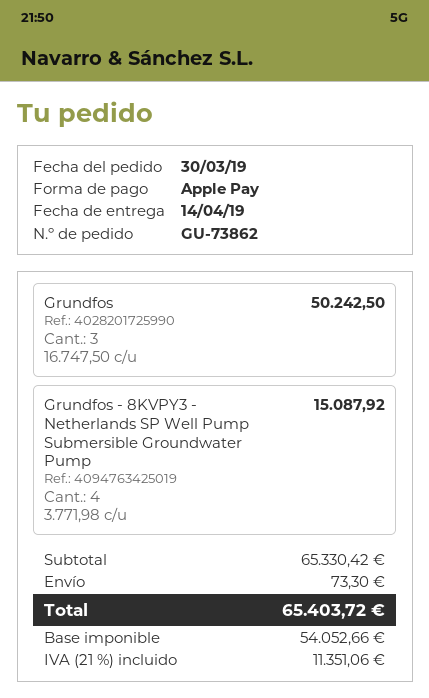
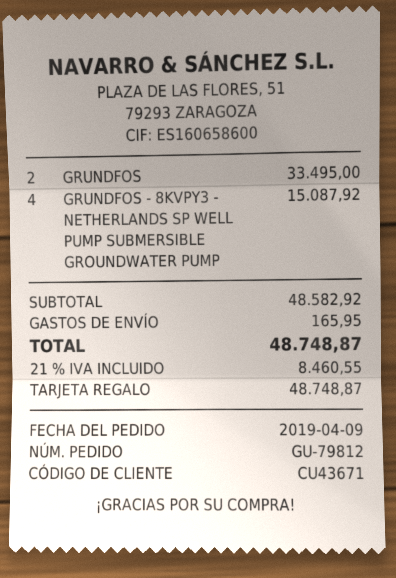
order number: GU-73862 -> GU-79812
order date: 2019-03-30 -> 2019-04-09
payment method: Apple Pay -> gift card
Grundfos: 3 for 50242.50 -> 2 for 33495.00
subtotal: 65330.42 -> 48582.92
shipping: 73.30 -> 165.95
tax: 21% = 11351.06 -> 21% = 8460.55
total: 65403.72 -> 48748.87

